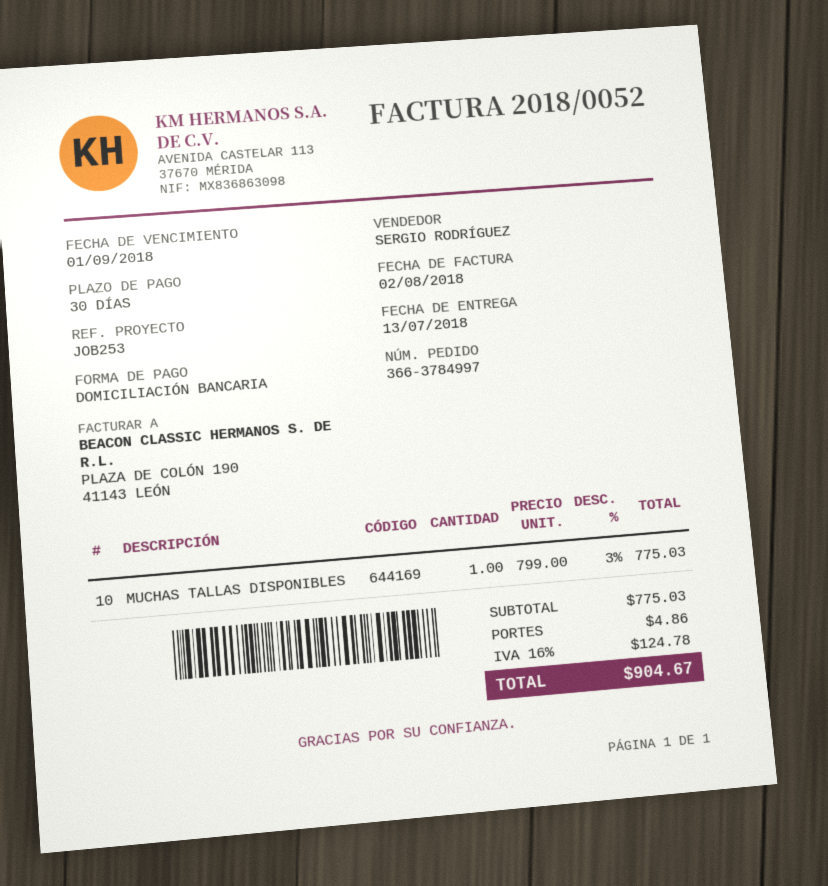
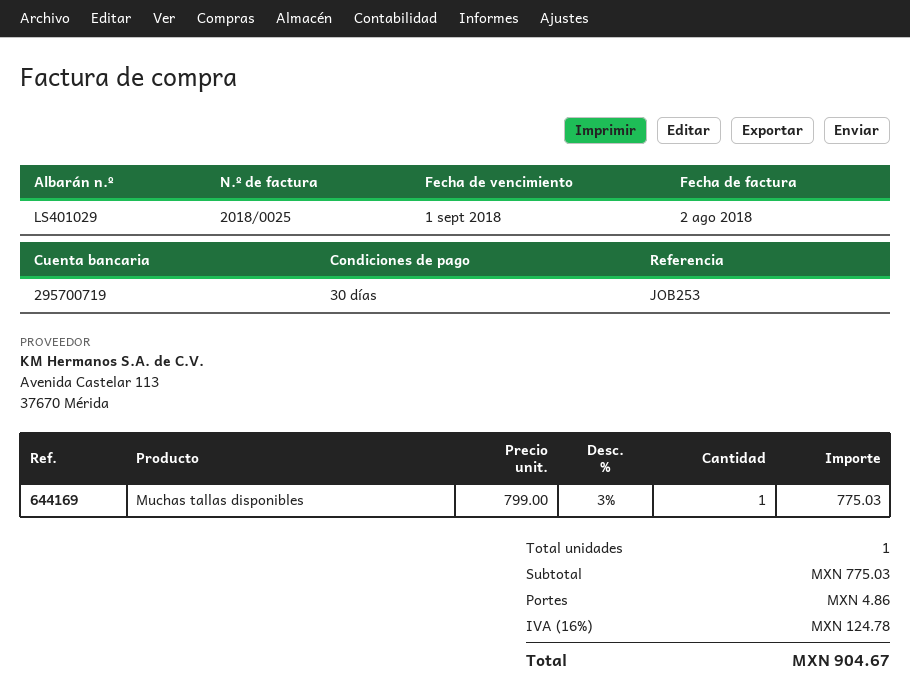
invoice number: 2018/0052 -> 2018/0025

